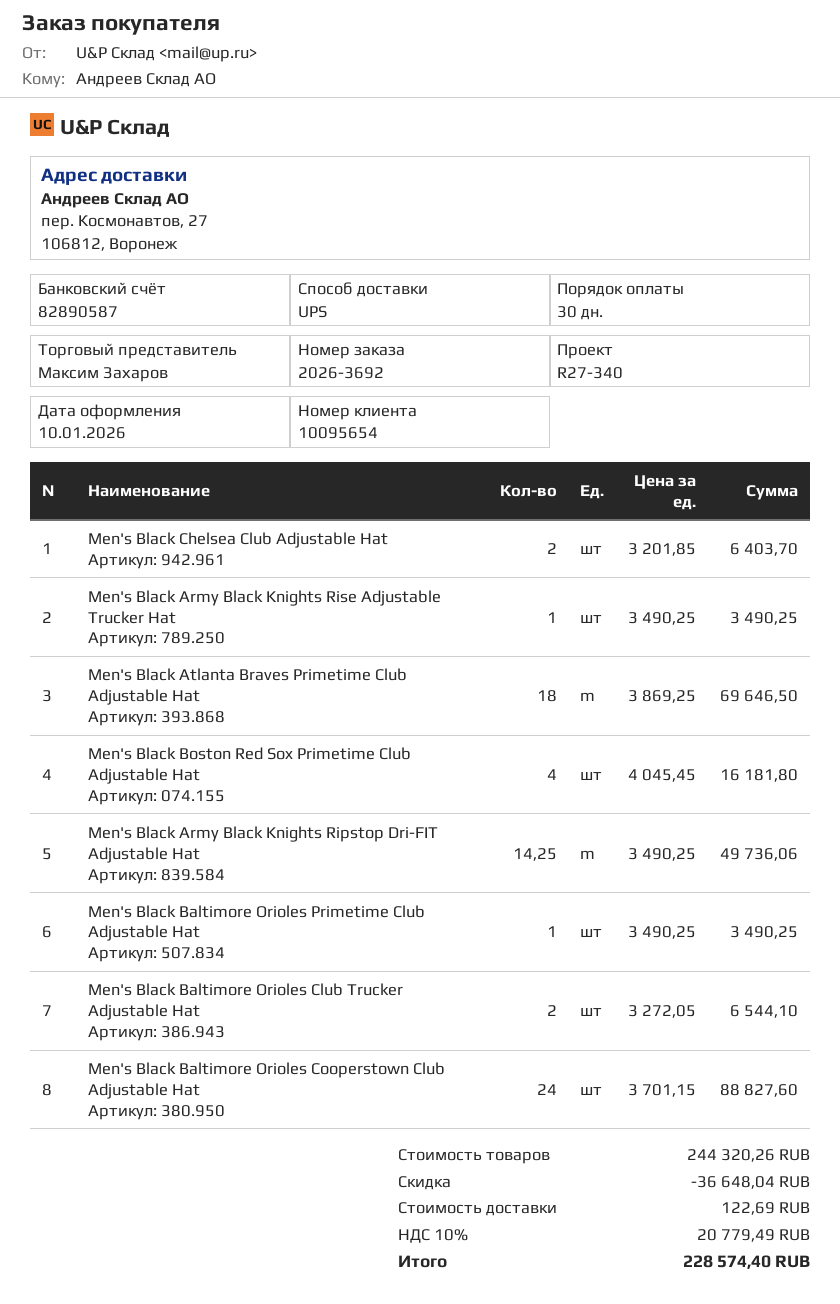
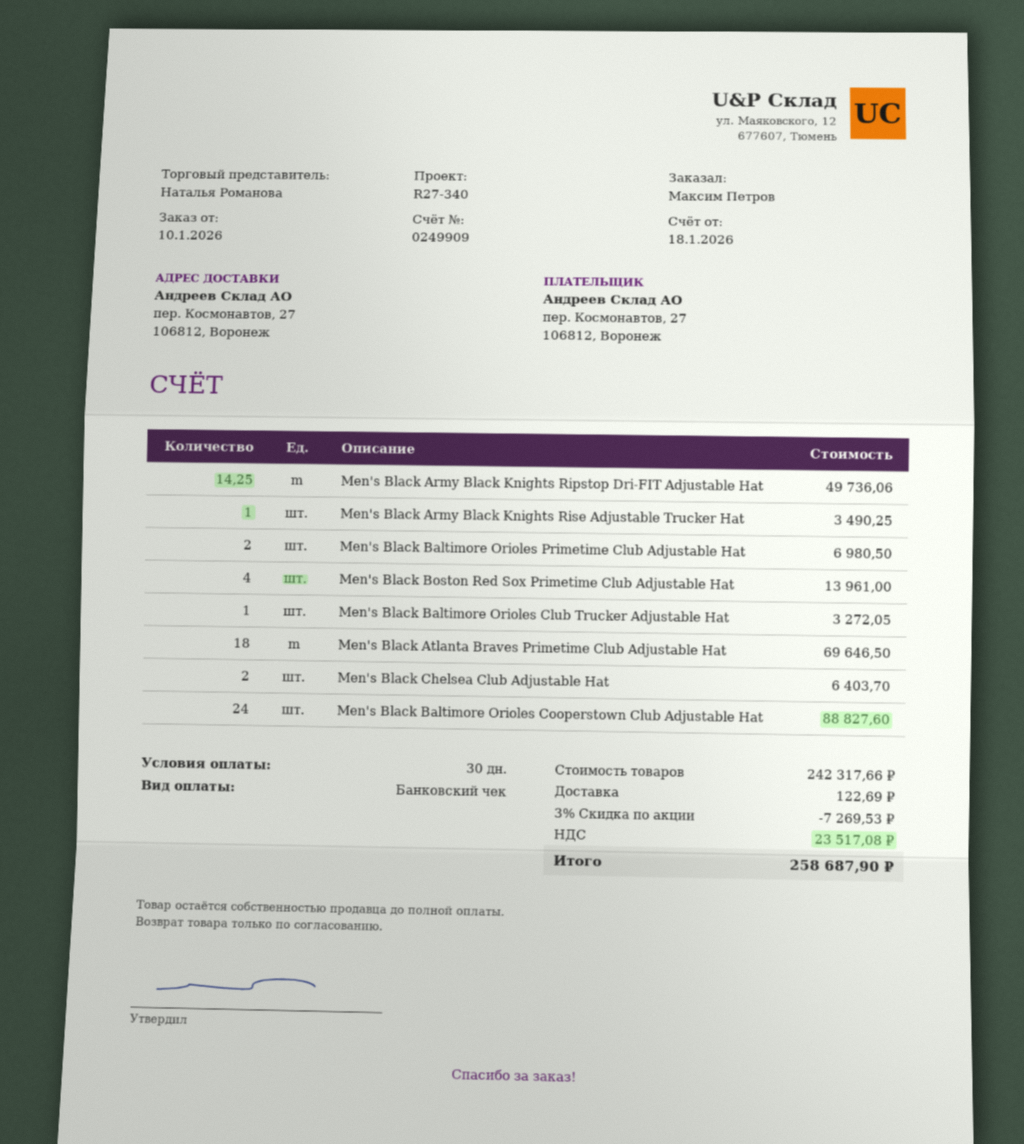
sales rep: Максим Захаров -> Наталья Романова
Men's Black Boston Red Sox Primetime Club Adjustable Hat: 4 for 16181.80 -> 4 for 13961.00
Men's Black Baltimore Orioles Primetime Club Adjustable Hat: 1 for 3490.25 -> 2 for 6980.50
Men's Black Baltimore Orioles Club Trucker Adjustable Hat: 2 for 6544.10 -> 1 for 3272.05
subtotal: 244320.26 -> 242317.66
discount: 36648.04 -> 7269.53
tax: 20779.49 -> 23517.08
total: 228574.40 -> 258687.90

